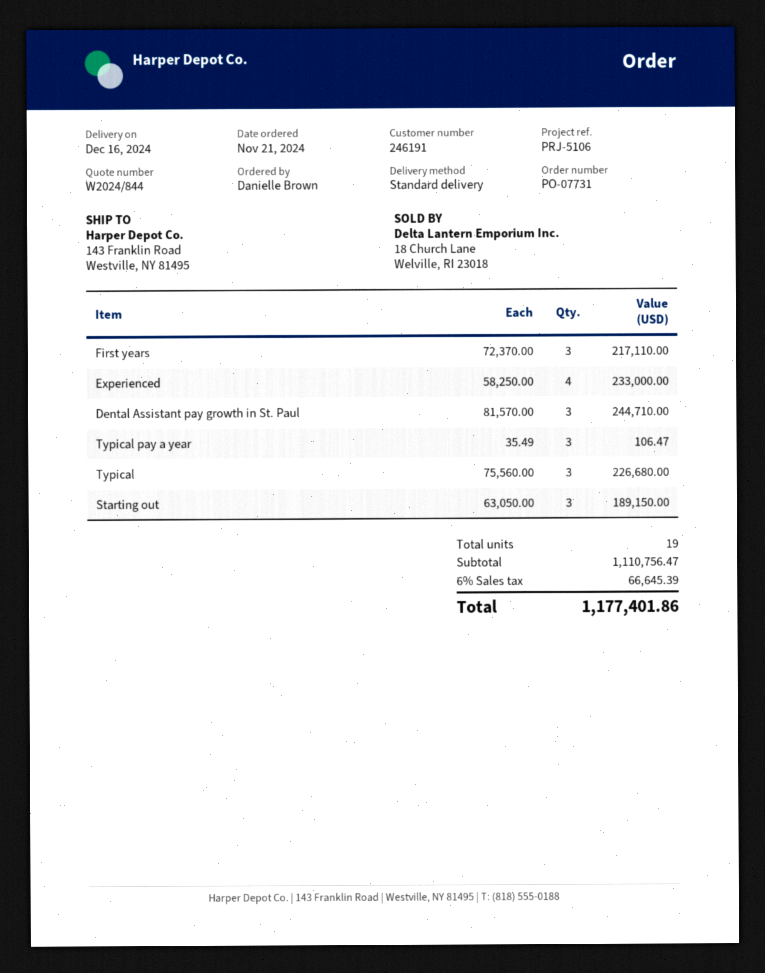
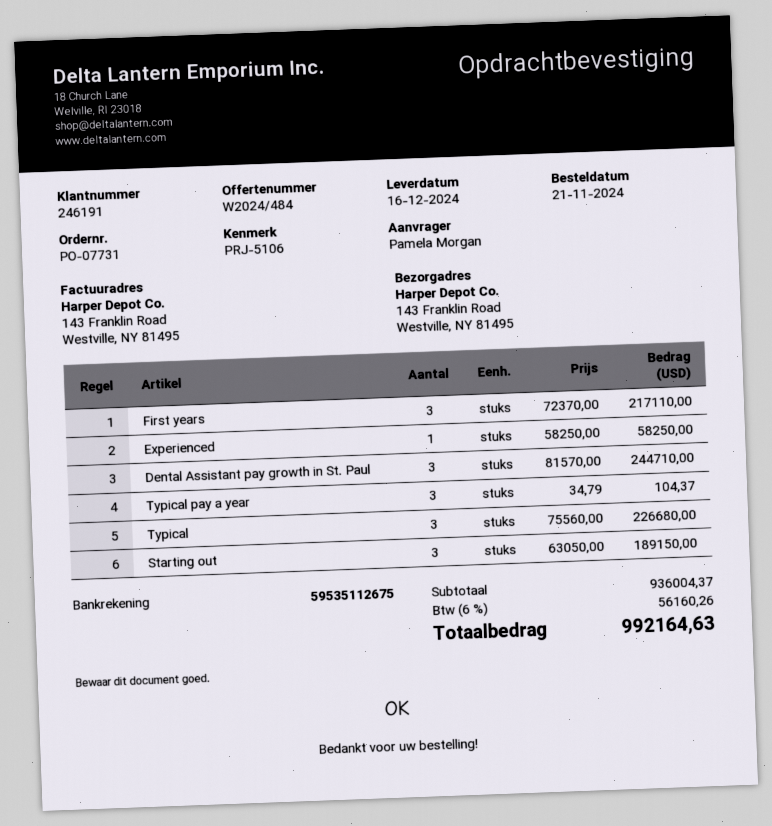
quote number: W2024/844 -> W2024/484
ordered by: Danielle Brown -> Pamela Morgan
Experienced: 4 x 58250.00 = 233000.00 -> 1 x 58250.00 = 58250.00
Typical pay a year: 3 x 35.49 = 106.47 -> 3 x 34.79 = 104.37
subtotal: 1110756.47 -> 936004.37
tax: 6% = 66645.39 -> 6% = 56160.26
total: 1177401.86 -> 992164.63

